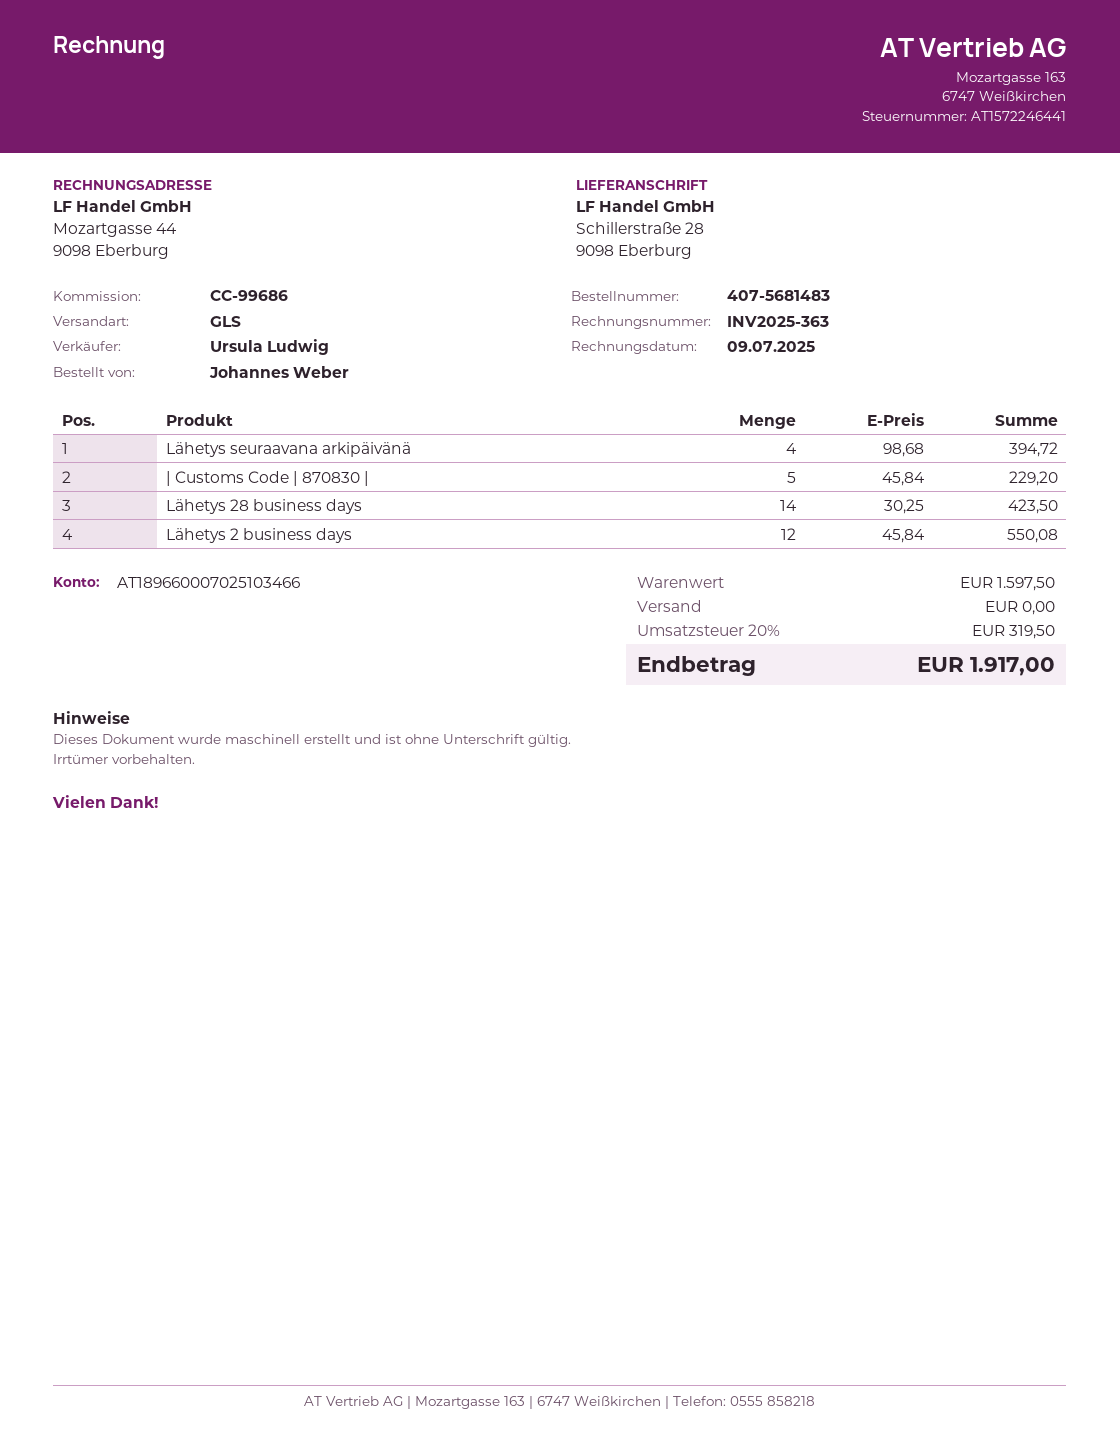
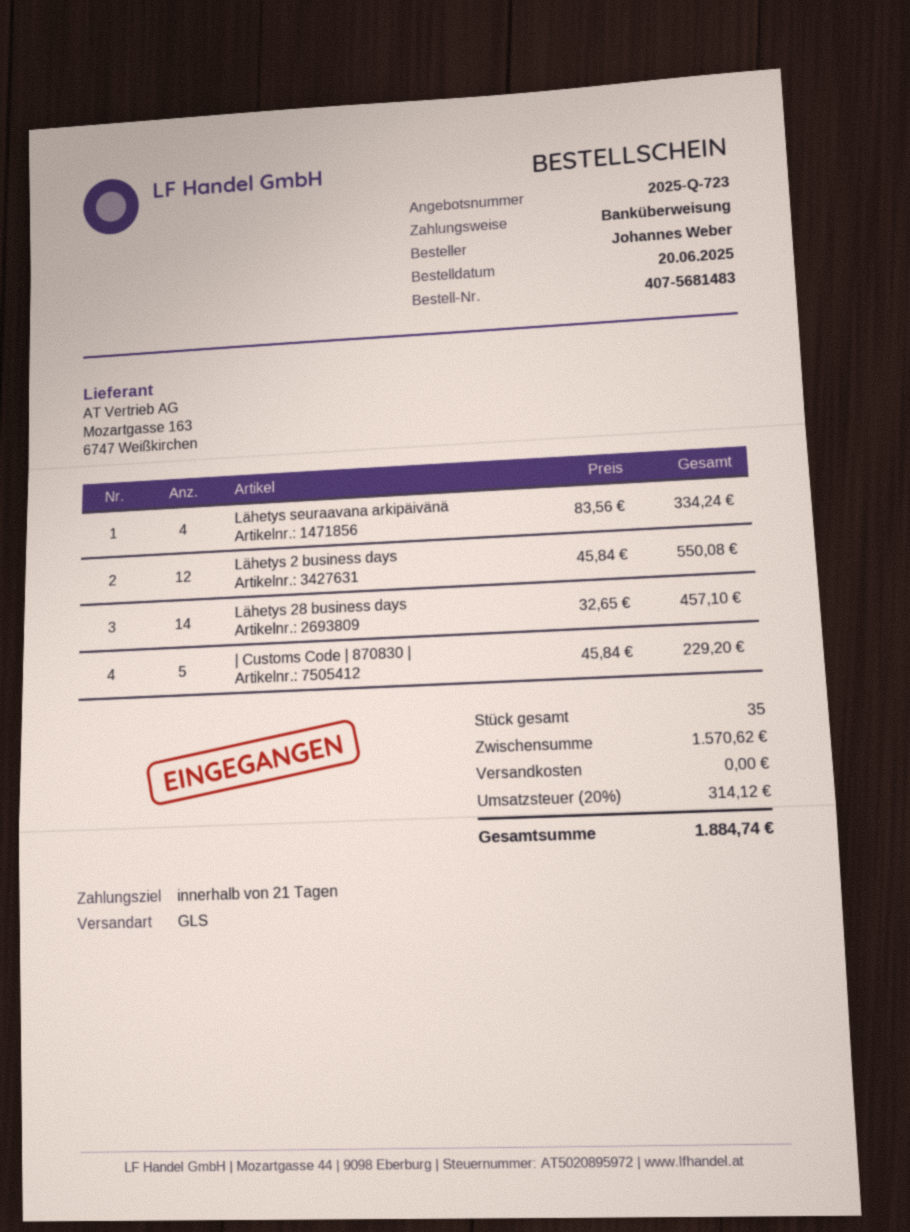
Lähetys seuraavana arkipäivänä: 4 x 98.68 = 394.72 -> 4 x 83.56 = 334.24
Lähetys 28 business days: 14 x 30.25 = 423.50 -> 14 x 32.65 = 457.10
subtotal: 1597.50 -> 1570.62
tax: 20% = 319.50 -> 20% = 314.12
total: 1917.00 -> 1884.74

